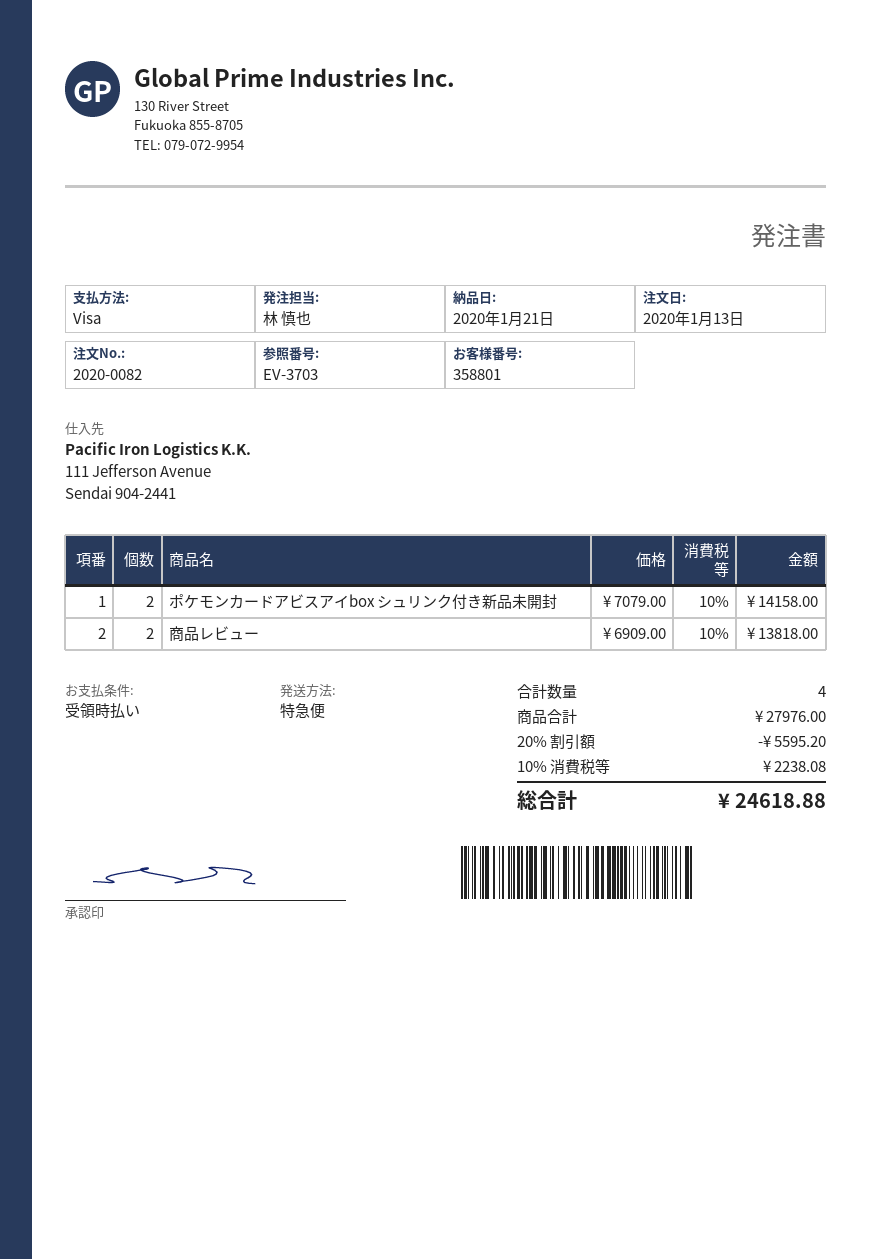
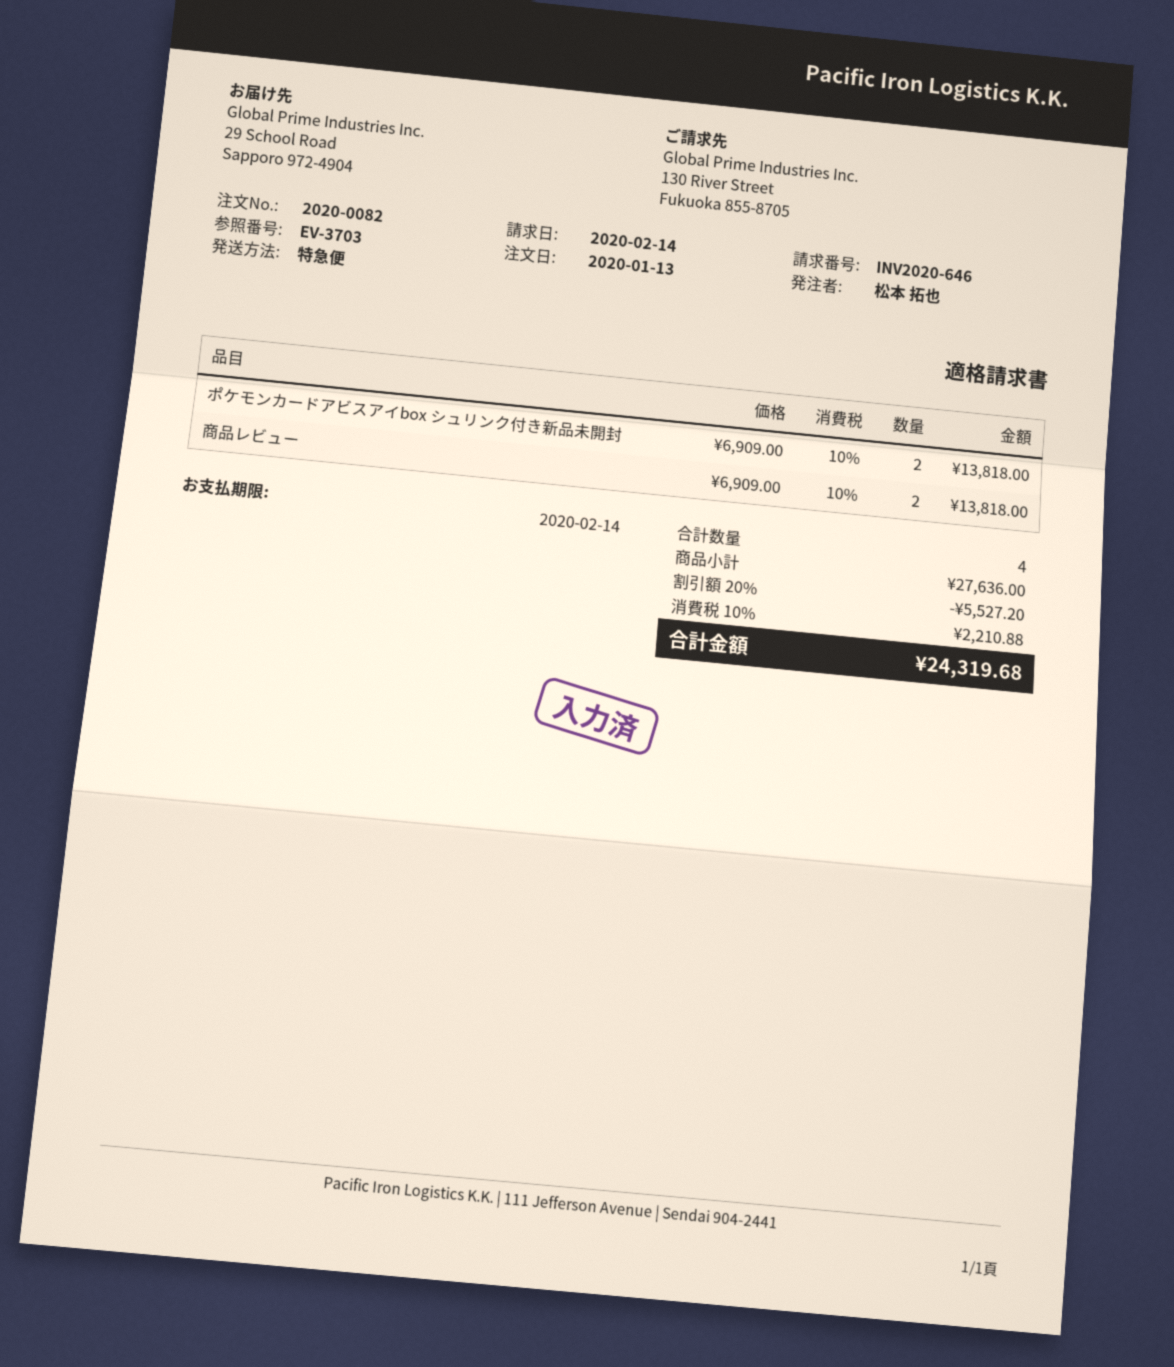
ordered by: 林 慎也 -> 松本 拓也
ポケモンカードアビスアイbox シュリンク付き新品未開封: 2 x 7079.00 = 14158.00 -> 2 x 6909.00 = 13818.00
subtotal: 27976.00 -> 27636.00
discount: 20% = 5595.20 -> 20% = 5527.20
tax: 10% = 2238.08 -> 10% = 2210.88
total: 24618.88 -> 24319.68

